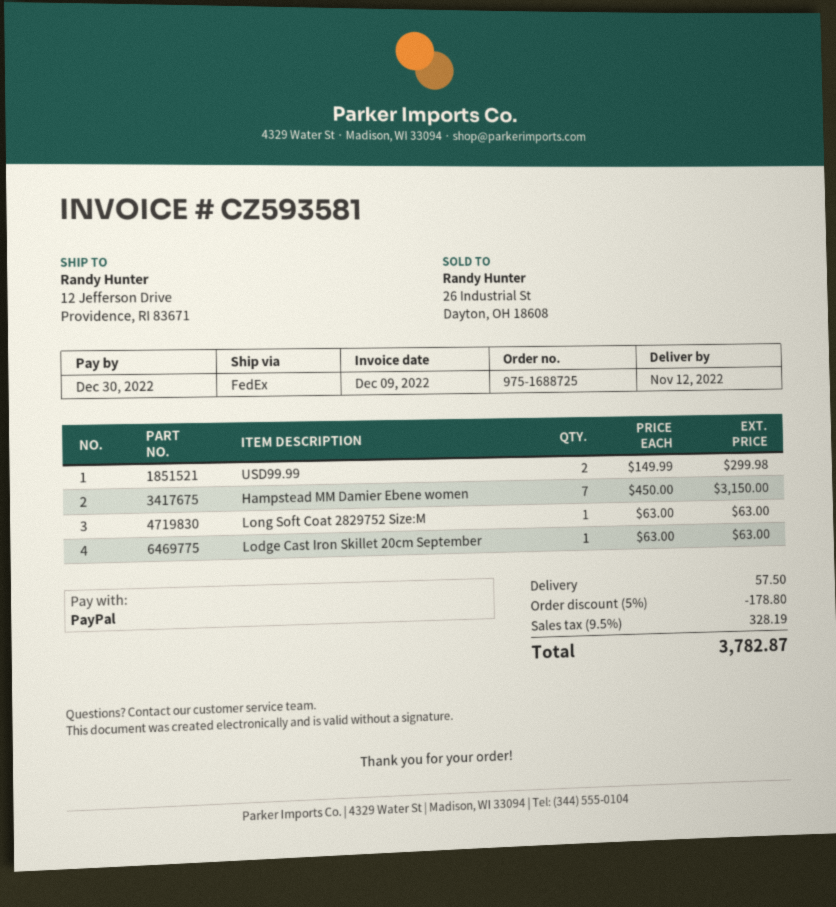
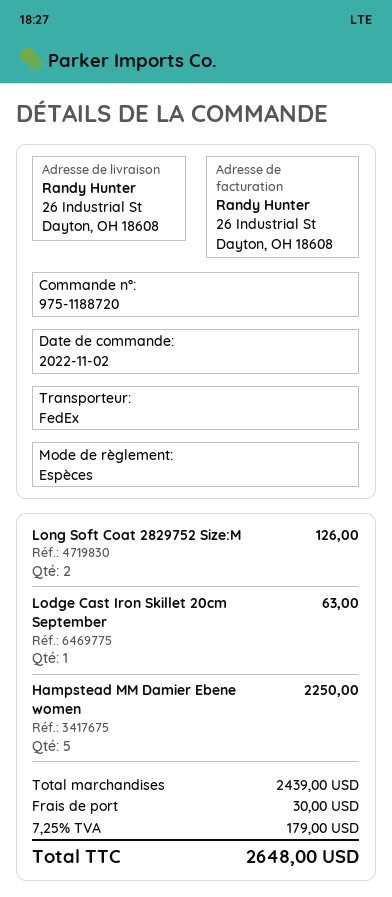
order number: 975-1688725 -> 975-1188720
payment method: PayPal -> cash
ship to: 12 Jefferson Drive, Providence, RI 83671 -> 26 Industrial St, Dayton, OH 18608
USD99.99: 2 for 299.98 -> none
Hampstead MM Damier Ebene women: 7 for 3150.00 -> 5 for 2250.00
Long Soft Coat 2829752 Size:M: 1 for 63.00 -> 2 for 126.00
discount: 5% = 178.80 -> none
shipping: 57.50 -> 30.00
tax: 9.5% = 328.19 -> 7.25% = 179.00
total: 3782.87 -> 2648.00

